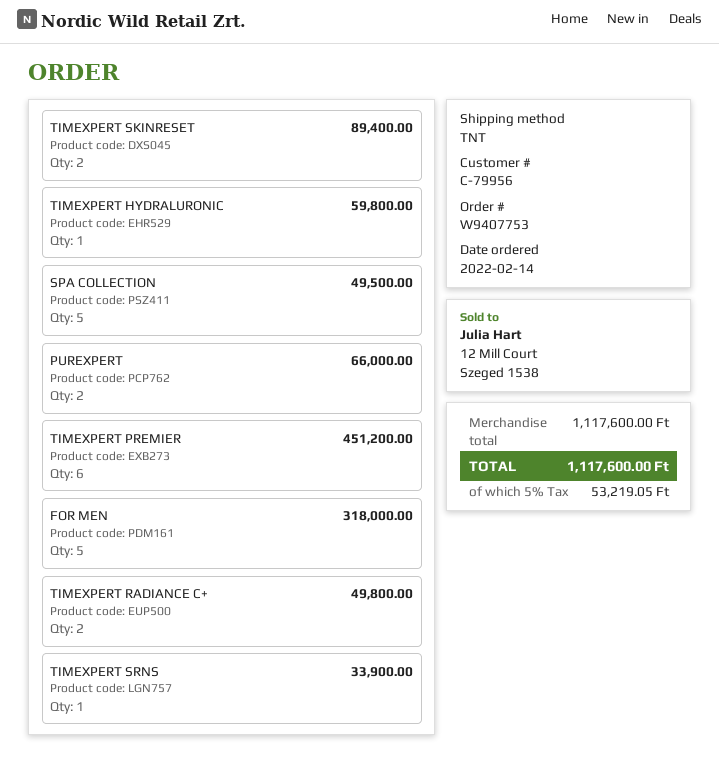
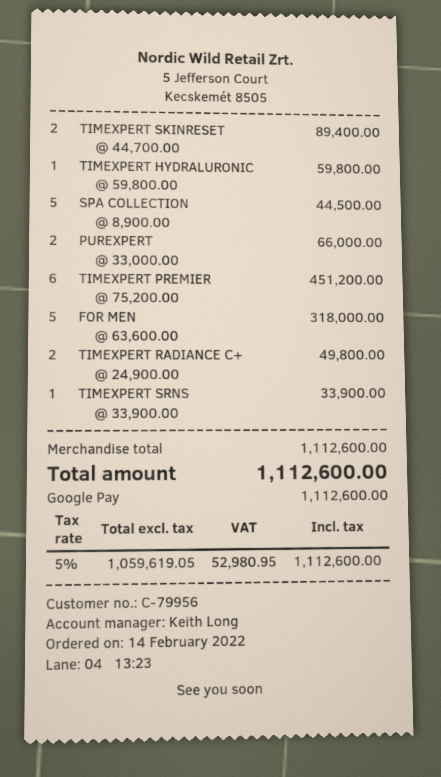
SPA COLLECTION: 5 for 49500.00 -> 5 for 44500.00
subtotal: 1117600.00 -> 1112600.00
tax: 5% = 53219.05 -> 5% = 52980.95
total: 1117600.00 -> 1112600.00

